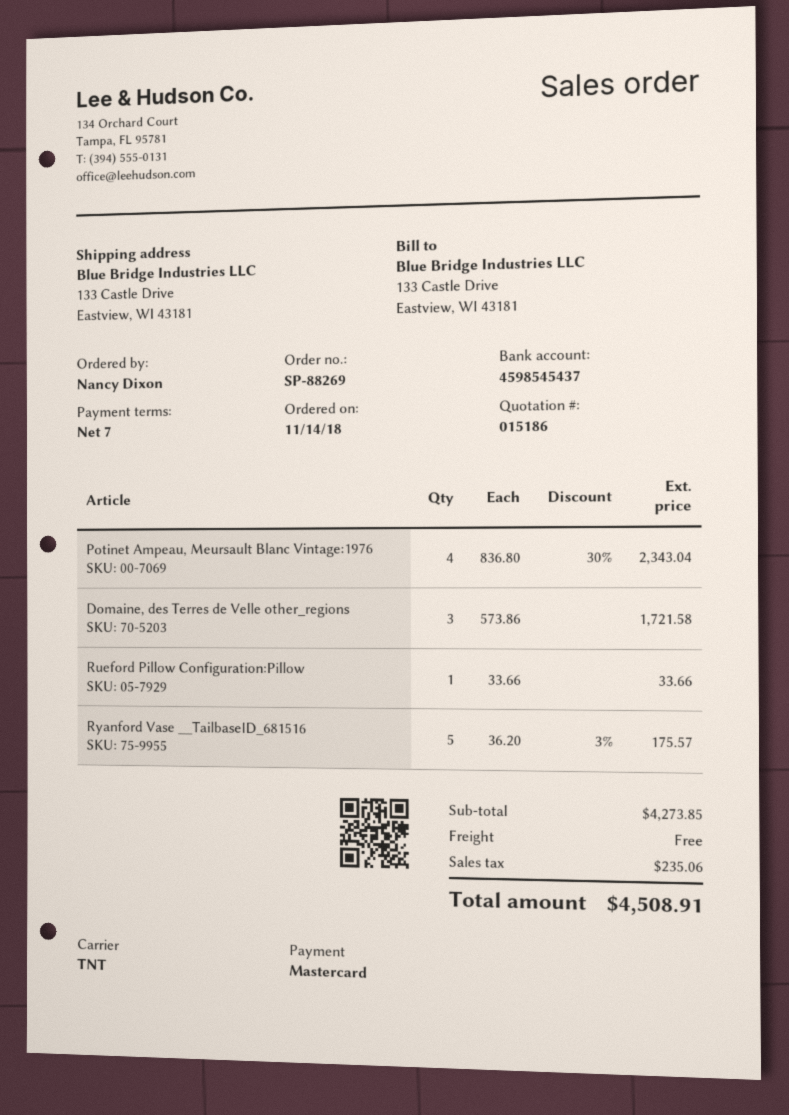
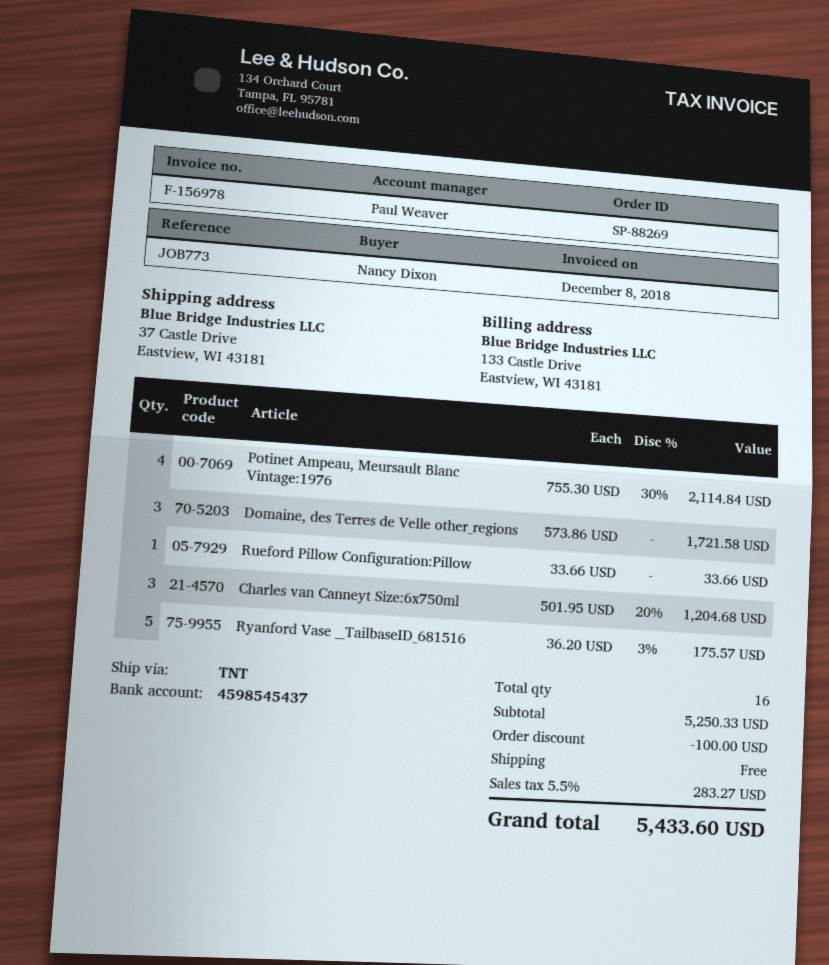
ship to: 133 Castle Drive, Eastview, WI 43181 -> 37 Castle Drive, Eastview, WI 43181
Potinet Ampeau, Meursault Blanc Vintage:1976: 4 x 836.80 - 30% = 2343.04 -> 4 x 755.30 - 30% = 2114.84
Charles van Canneyt Size:6x750ml: none -> 3 x 501.95 - 20% = 1204.68
subtotal: 4273.85 -> 5250.33
discount: none -> 100.00
tax: 235.06 -> 283.27
total: 4508.91 -> 5433.60

